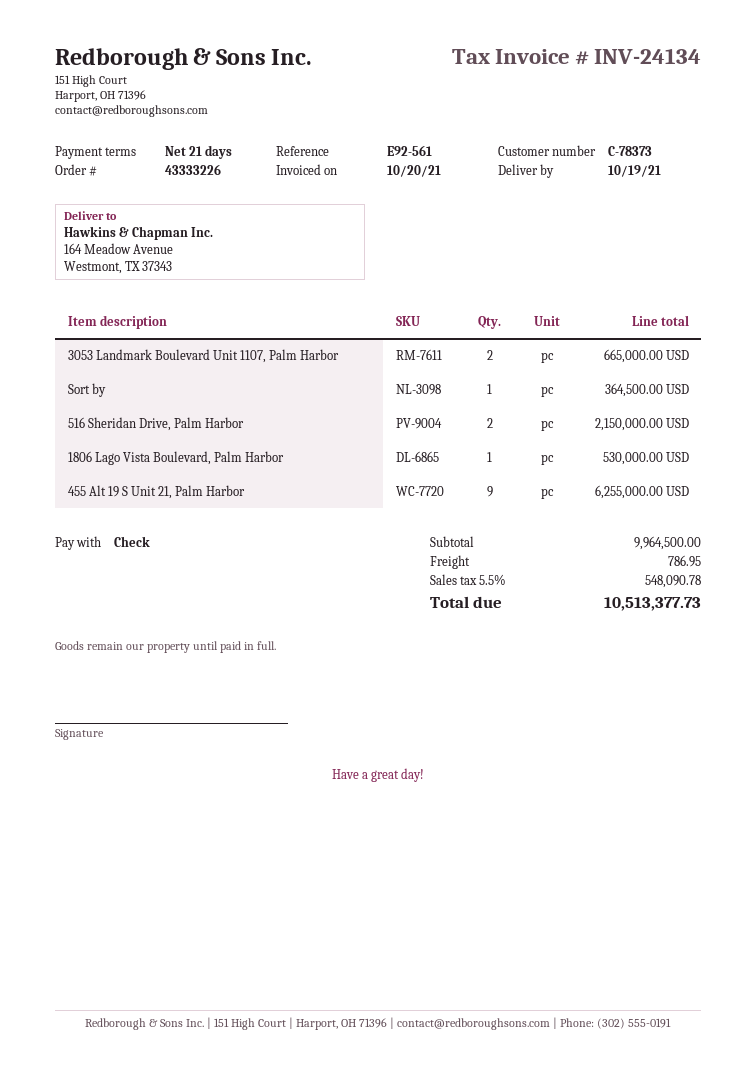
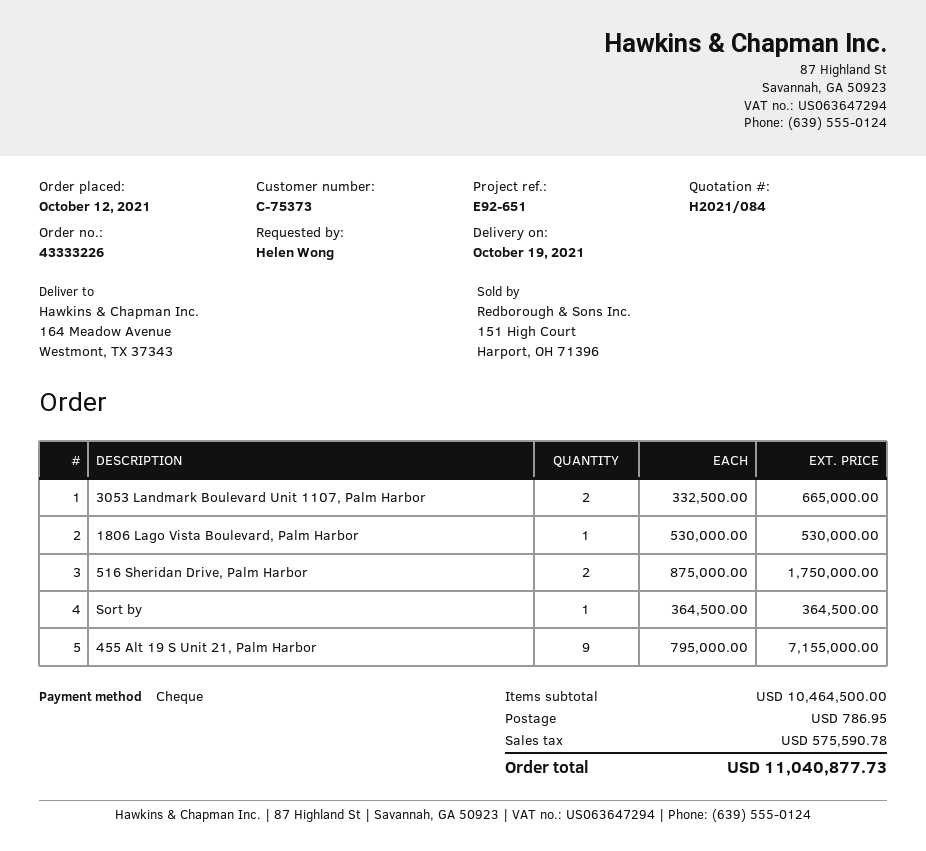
customer number: C-78373 -> C-75373
reference: E92-561 -> E92-651
516 Sheridan Drive, Palm Harbor: 2 for 2150000.00 -> 2 for 1750000.00
455 Alt 19 S Unit 21, Palm Harbor: 9 for 6255000.00 -> 9 for 7155000.00
subtotal: 9964500.00 -> 10464500.00
tax: 548090.78 -> 575590.78
total: 10513377.73 -> 11040877.73

